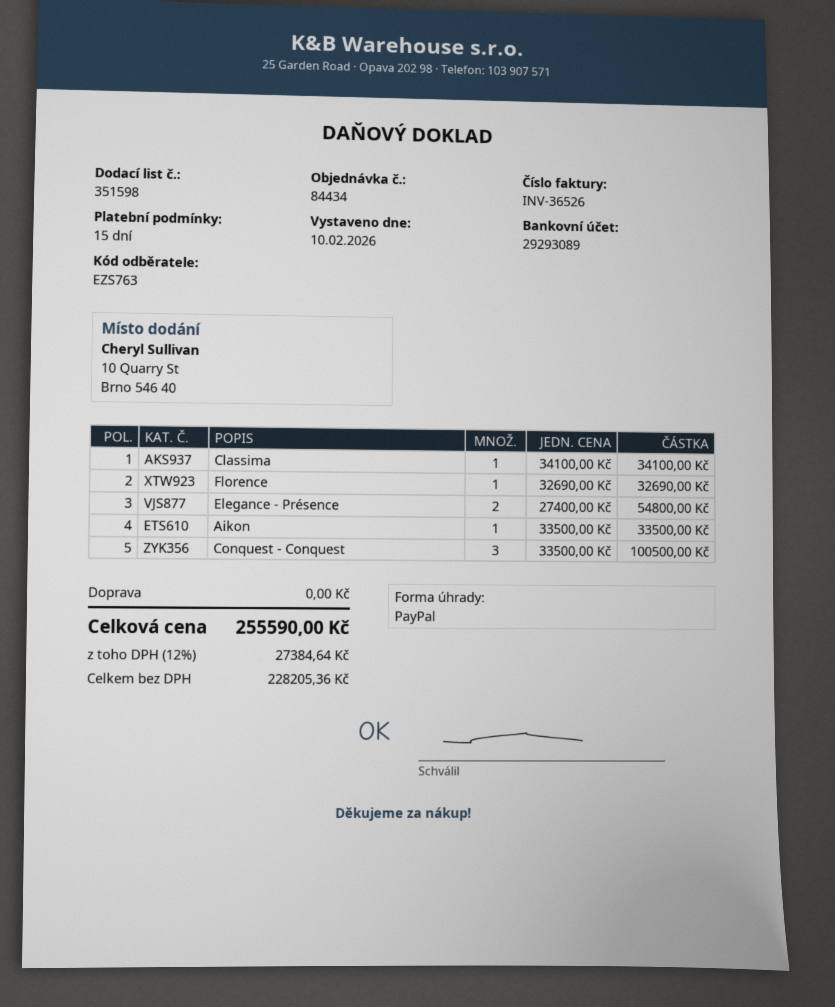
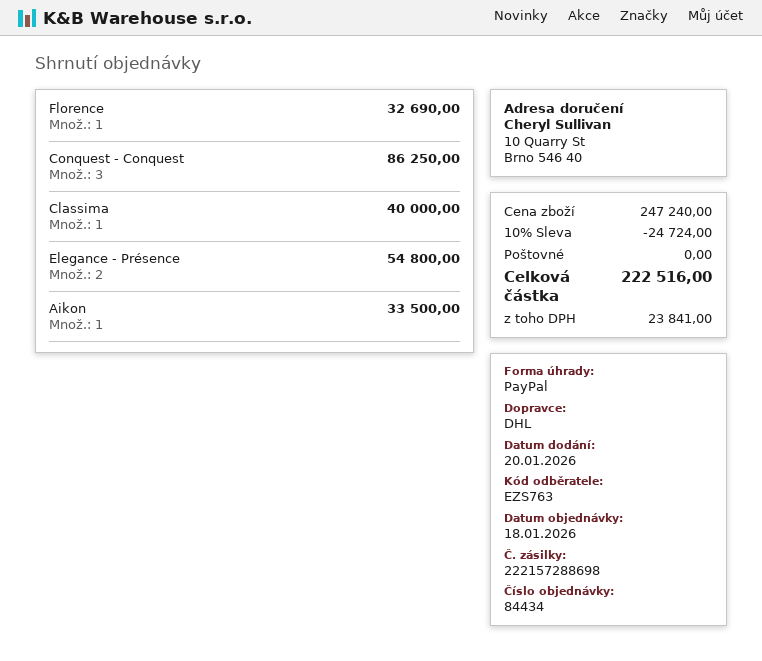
Classima: 1 for 34100.00 -> 1 for 40000.00
Conquest - Conquest: 3 for 100500.00 -> 3 for 86250.00
discount: none -> 10% = 24724.00
tax: 27384.64 -> 23841.00
total: 255590.00 -> 222516.00

